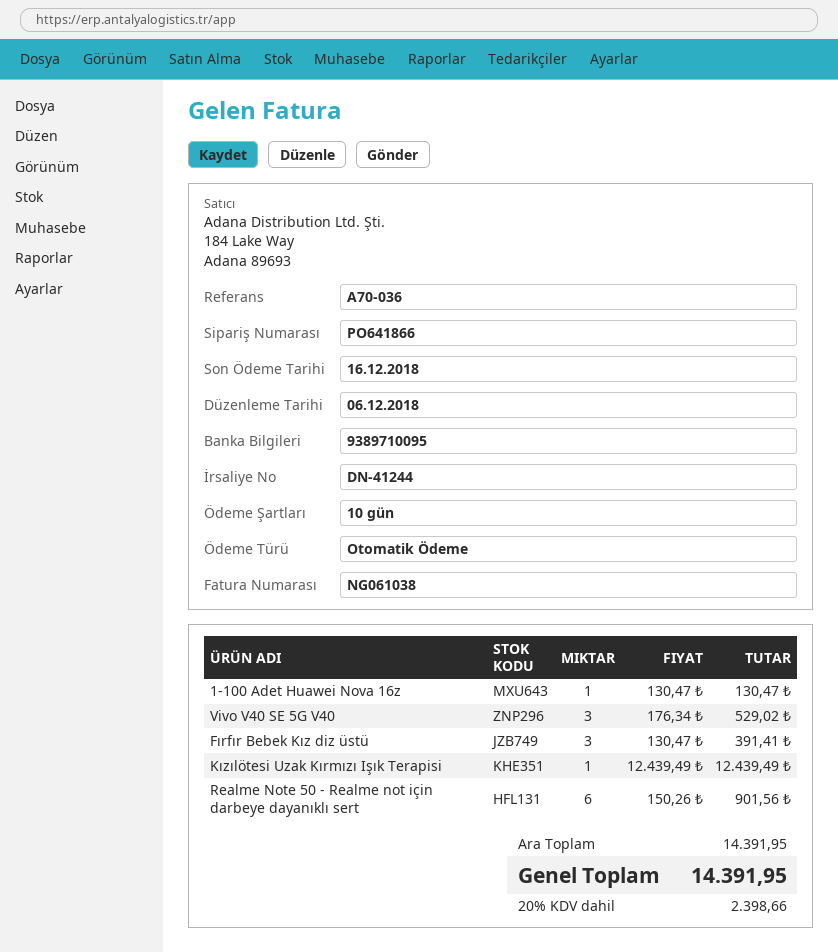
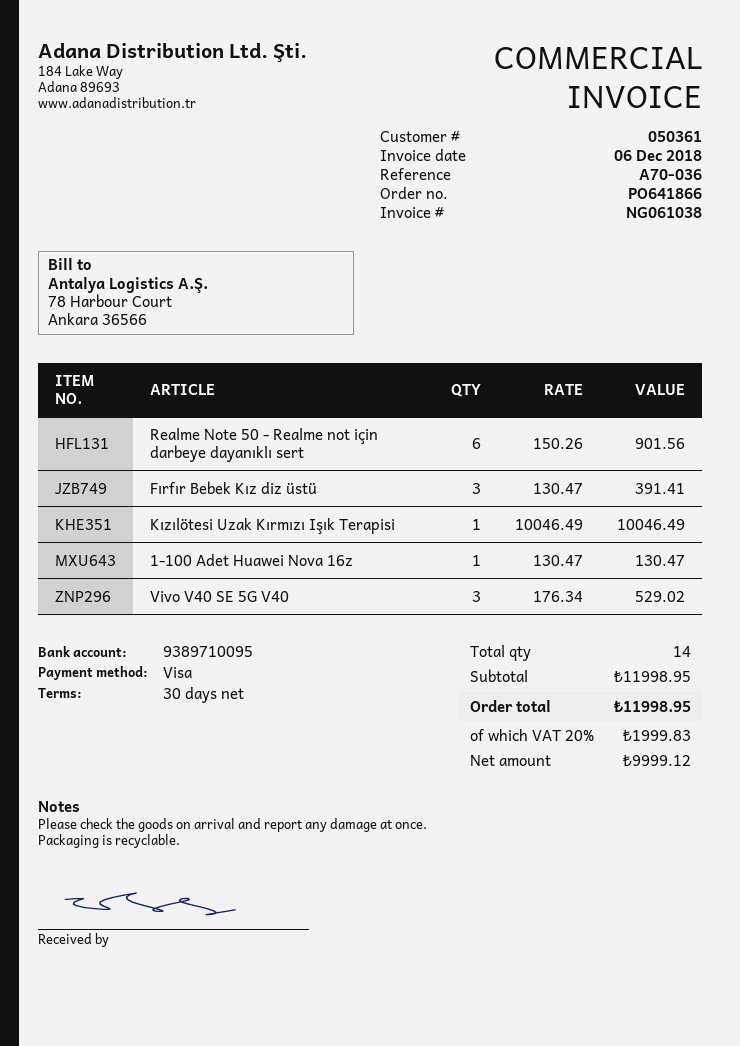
payment terms: 10 days -> 30 days
payment method: direct debit -> Visa
Kızılötesi Uzak Kırmızı Işık Terapisi: 1 x 12439.49 = 12439.49 -> 1 x 10046.49 = 10046.49
subtotal: 14391.95 -> 11998.95
tax: 20% = 2398.66 -> 20% = 1999.83
total: 14391.95 -> 11998.95

